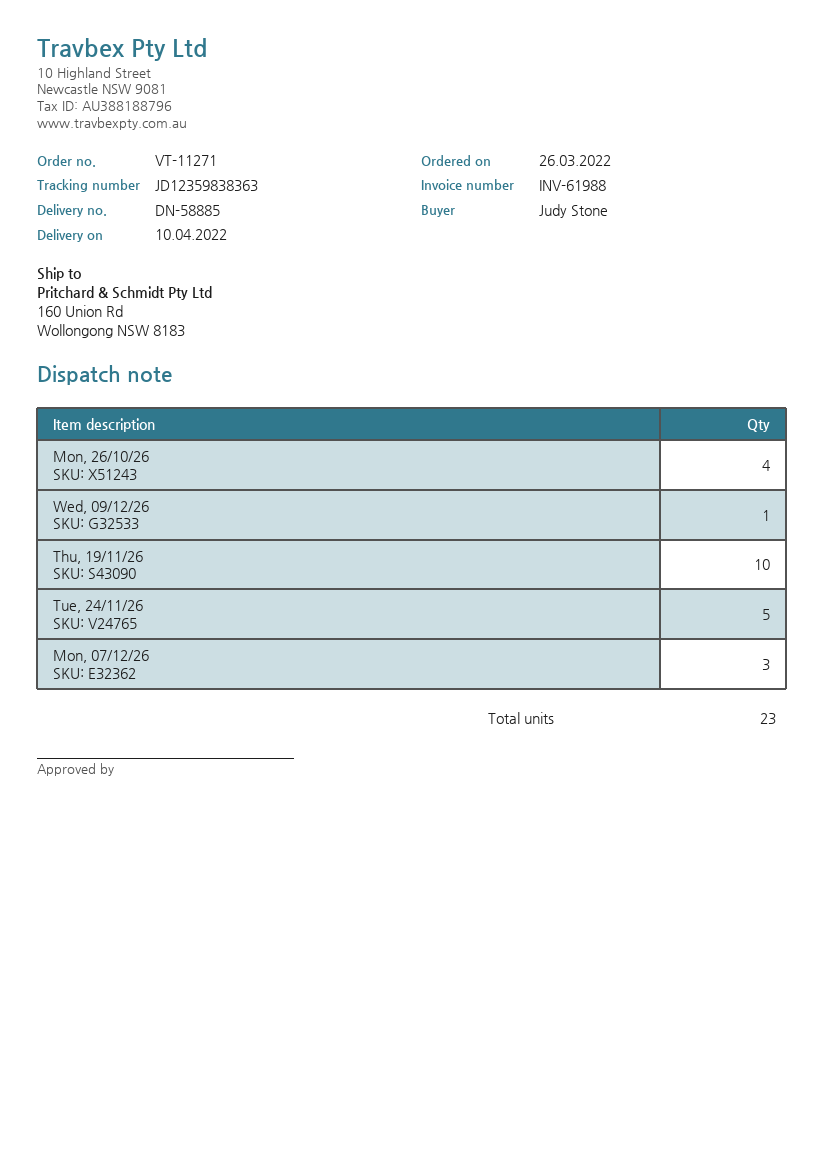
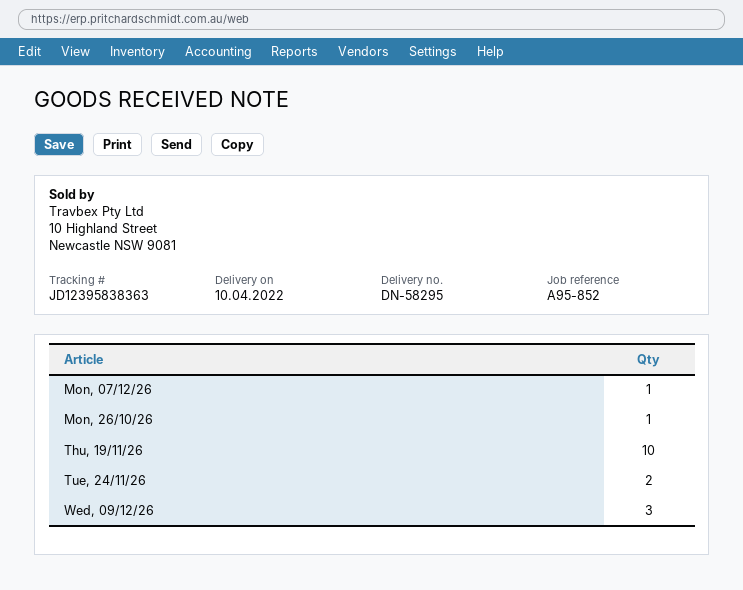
delivery note number: DN-58885 -> DN-58295
tracking number: JD12359838363 -> JD12395838363
Mon, 26/10/26: 4 -> 1
Wed, 09/12/26: 1 -> 3
Tue, 24/11/26: 5 -> 2
Mon, 07/12/26: 3 -> 1

